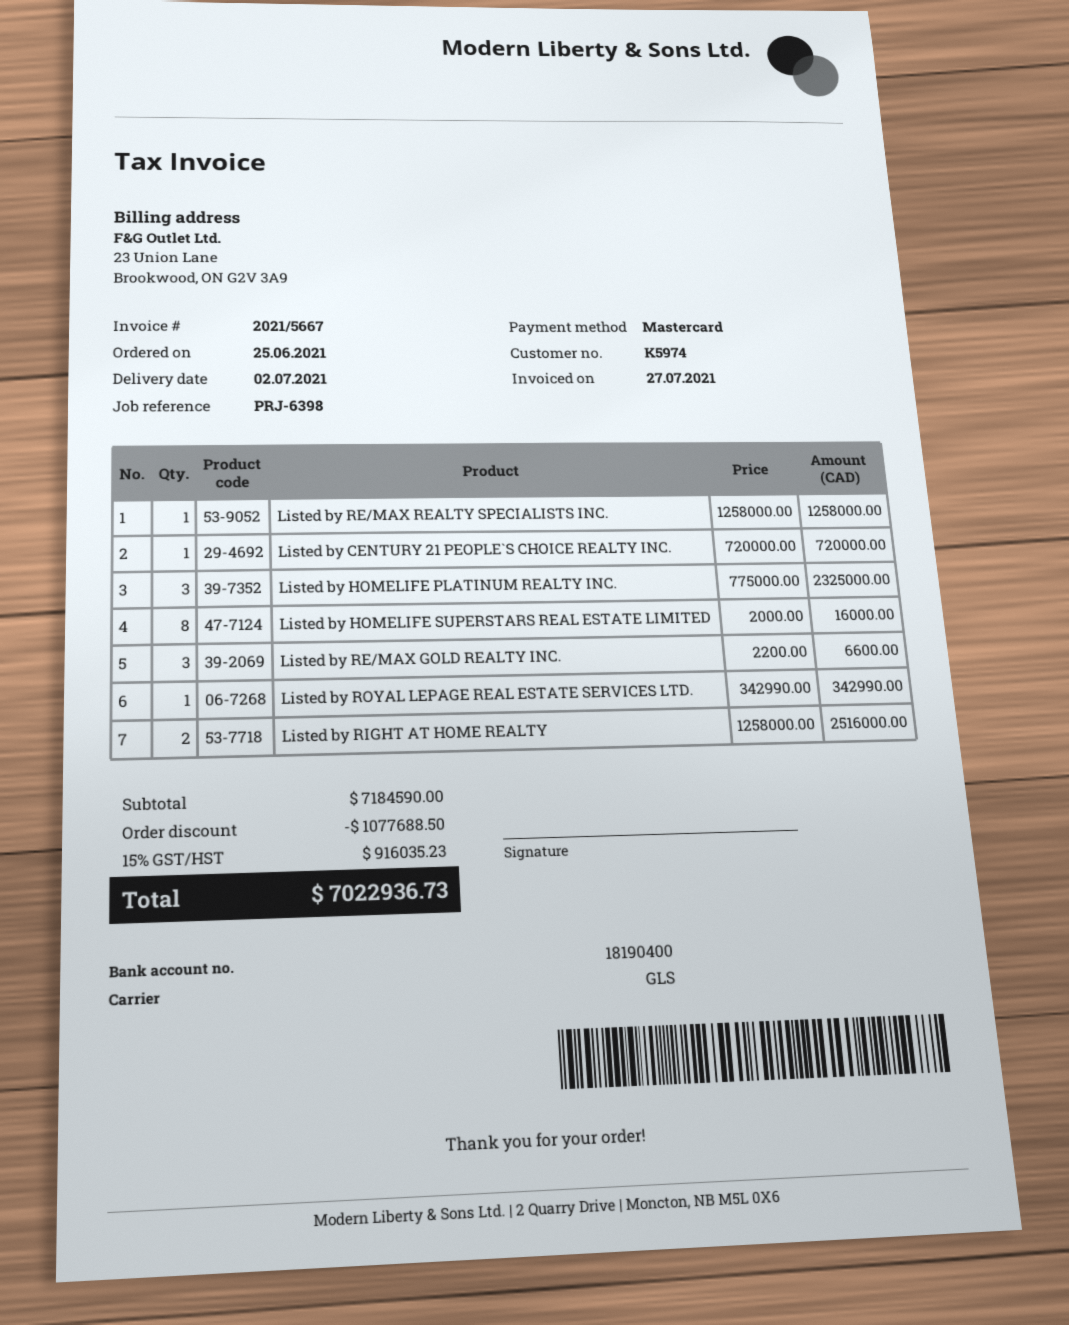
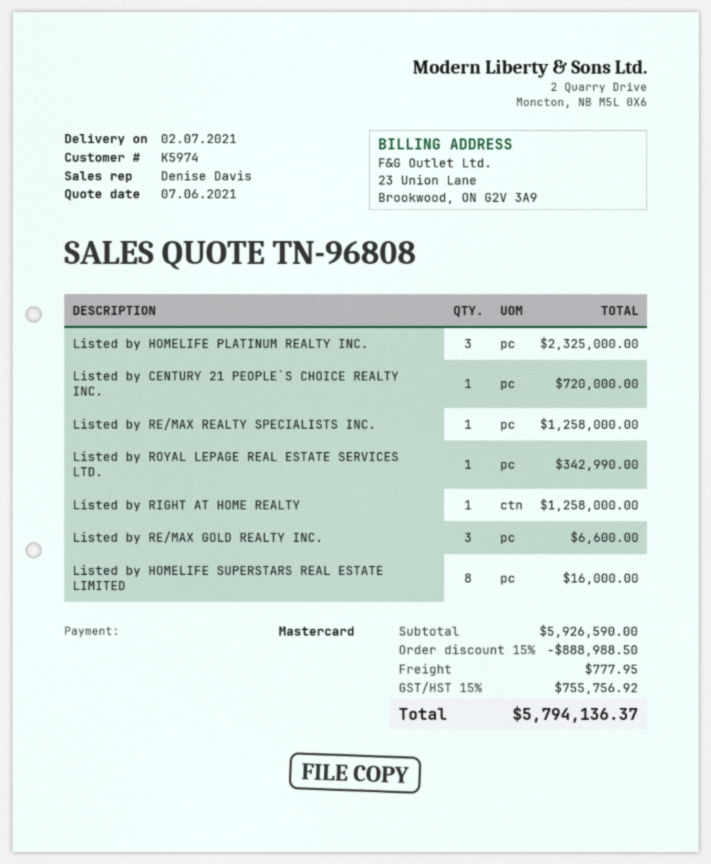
Listed by RIGHT AT HOME REALTY: 2 for 2516000.00 -> 1 for 1258000.00
subtotal: 7184590.00 -> 5926590.00
discount: 1077688.50 -> 888988.50
shipping: none -> 777.95
tax: 15% = 916035.23 -> 15% = 755756.92
total: 7022936.73 -> 5794136.37

